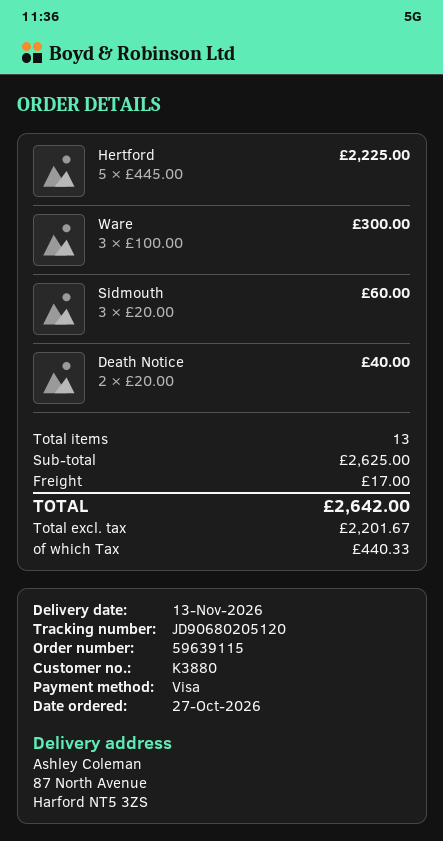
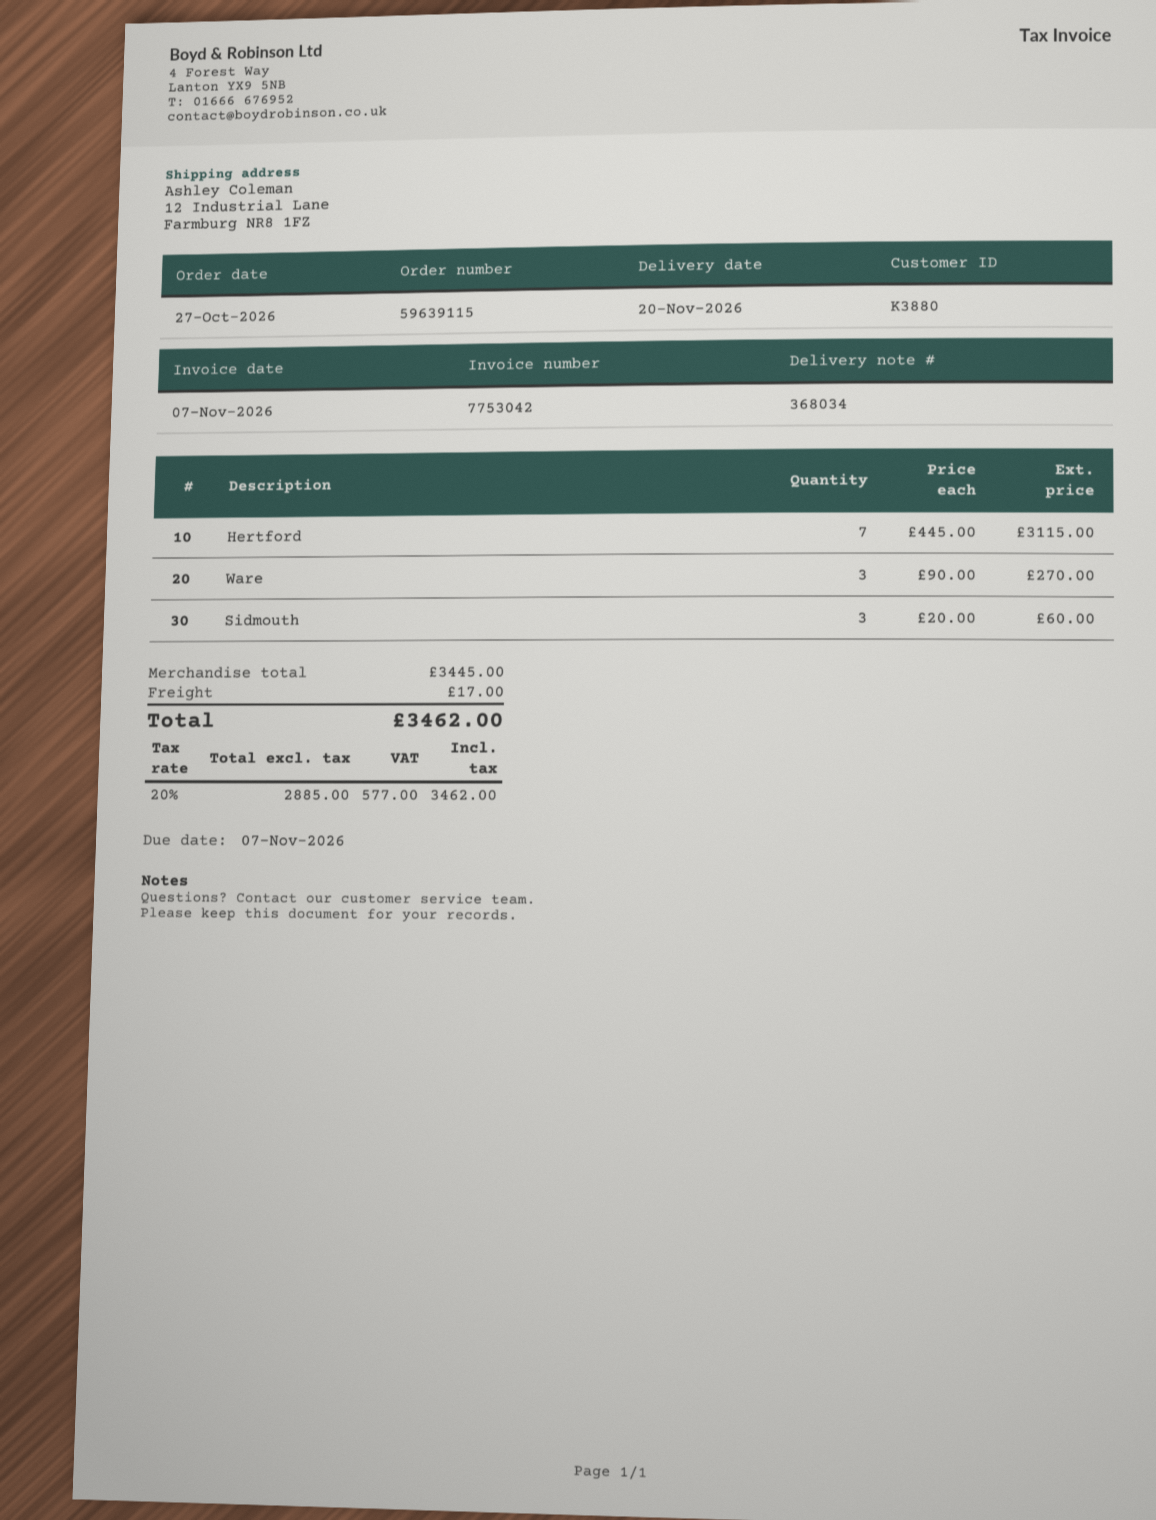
delivery date: 2026-11-13 -> 2026-11-20
ship to: 87 North Avenue, Harford NT5 3ZS -> 12 Industrial Lane, Farmburg NR8 1FZ
Hertford: 5 x 445.00 = 2225.00 -> 7 x 445.00 = 3115.00
Ware: 3 x 100.00 = 300.00 -> 3 x 90.00 = 270.00
Death Notice: 2 x 20.00 = 40.00 -> none
subtotal: 2625.00 -> 3445.00
net: 2201.67 -> 2885.00
tax: 440.33 -> 577.00
total: 2642.00 -> 3462.00

